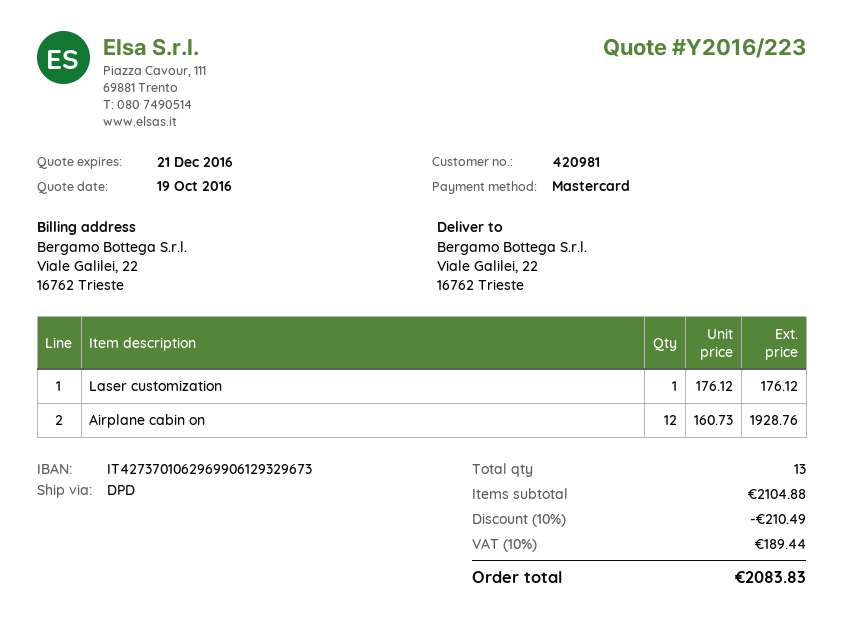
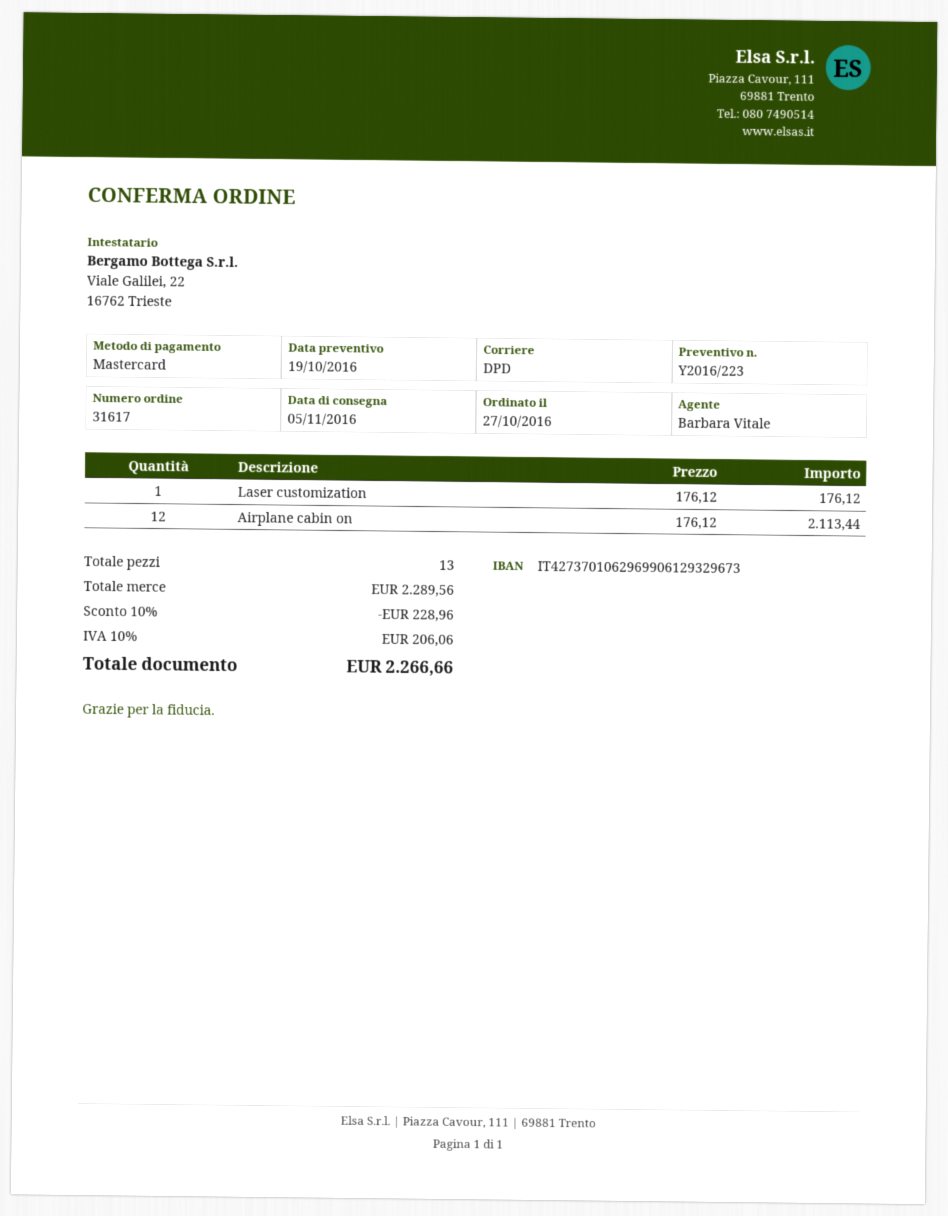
Airplane cabin on: 12 x 160.73 = 1928.76 -> 12 x 176.12 = 2113.44
subtotal: 2104.88 -> 2289.56
discount: 10% = 210.49 -> 10% = 228.96
tax: 10% = 189.44 -> 10% = 206.06
total: 2083.83 -> 2266.66

